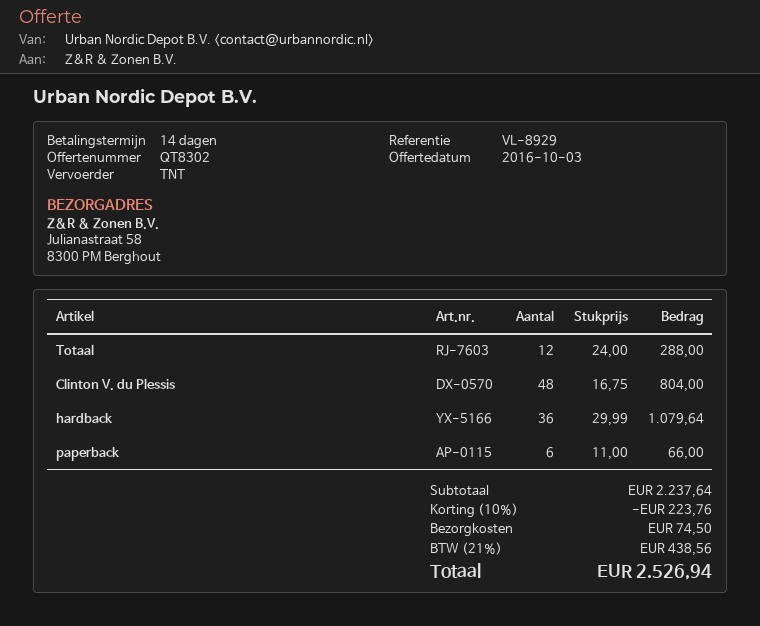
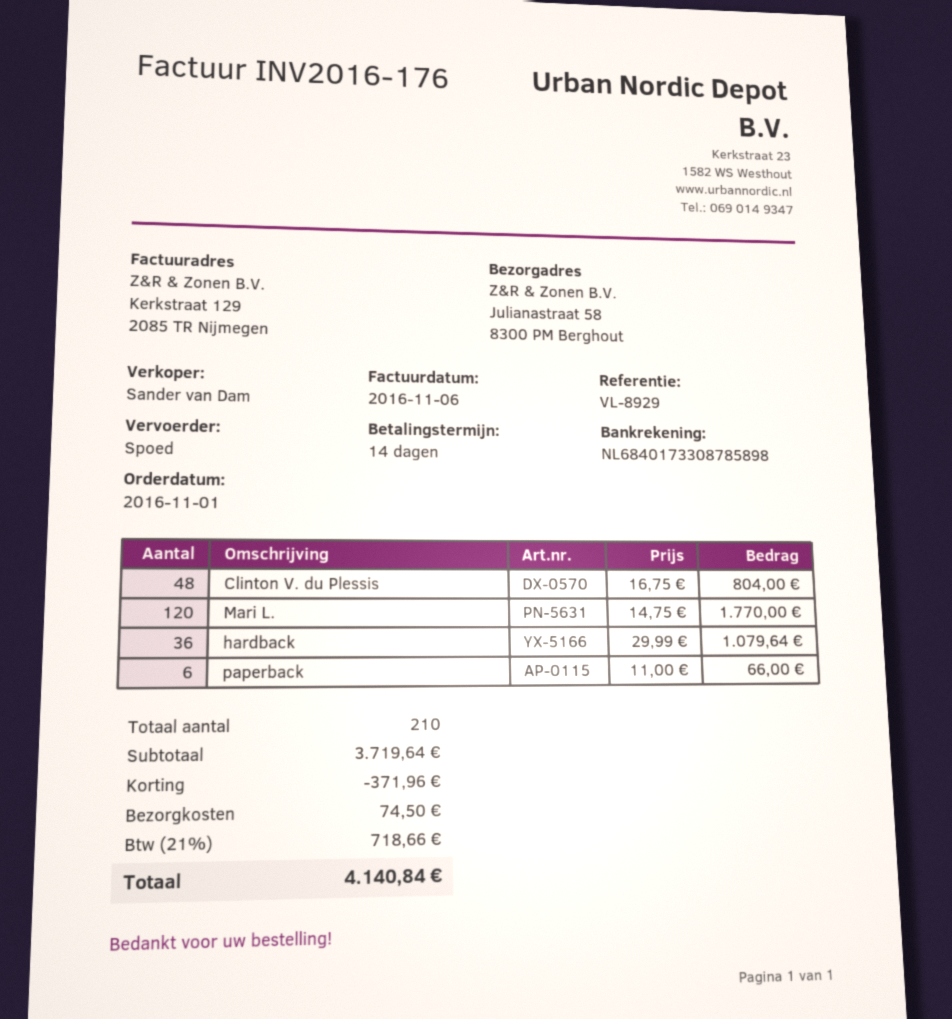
shipping method: TNT -> express
Totaal: 12 x 24.00 = 288.00 -> none
Mari L.: none -> 120 x 14.75 = 1770.00
subtotal: 2237.64 -> 3719.64
discount: 223.76 -> 371.96
tax: 21% = 438.56 -> 21% = 718.66
total: 2526.94 -> 4140.84

